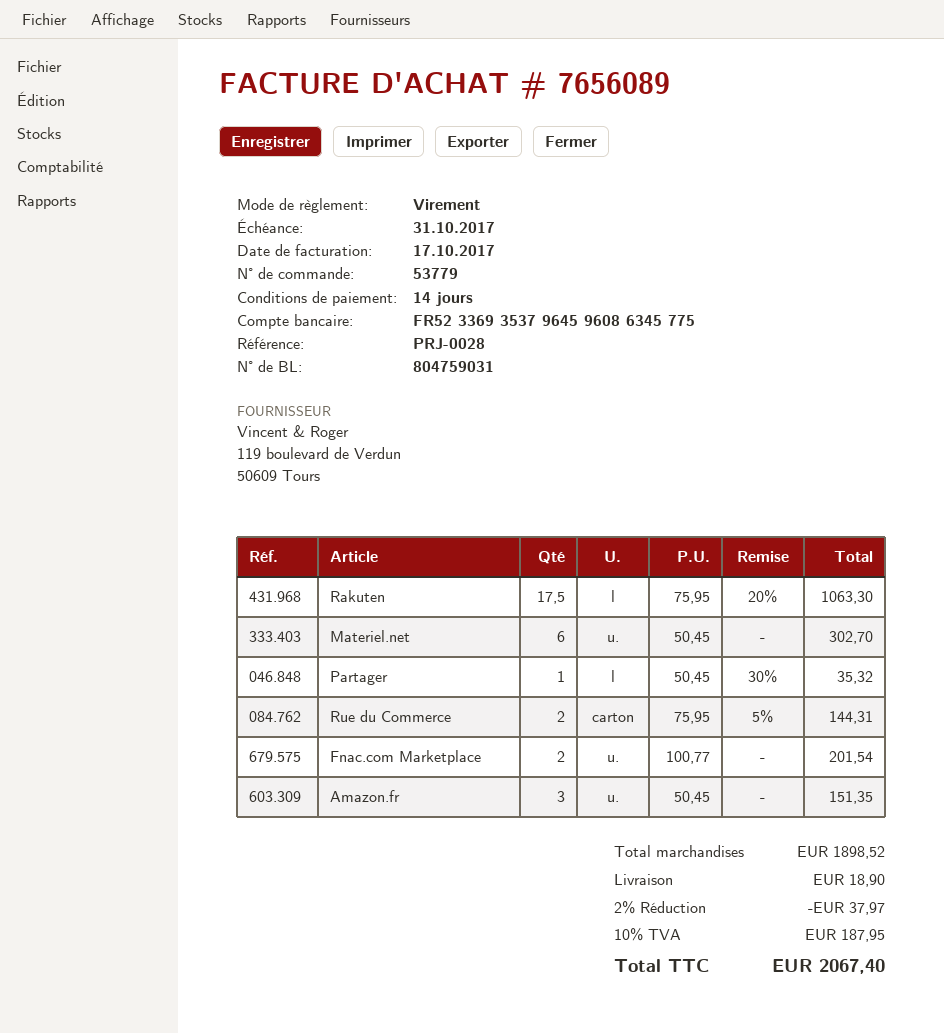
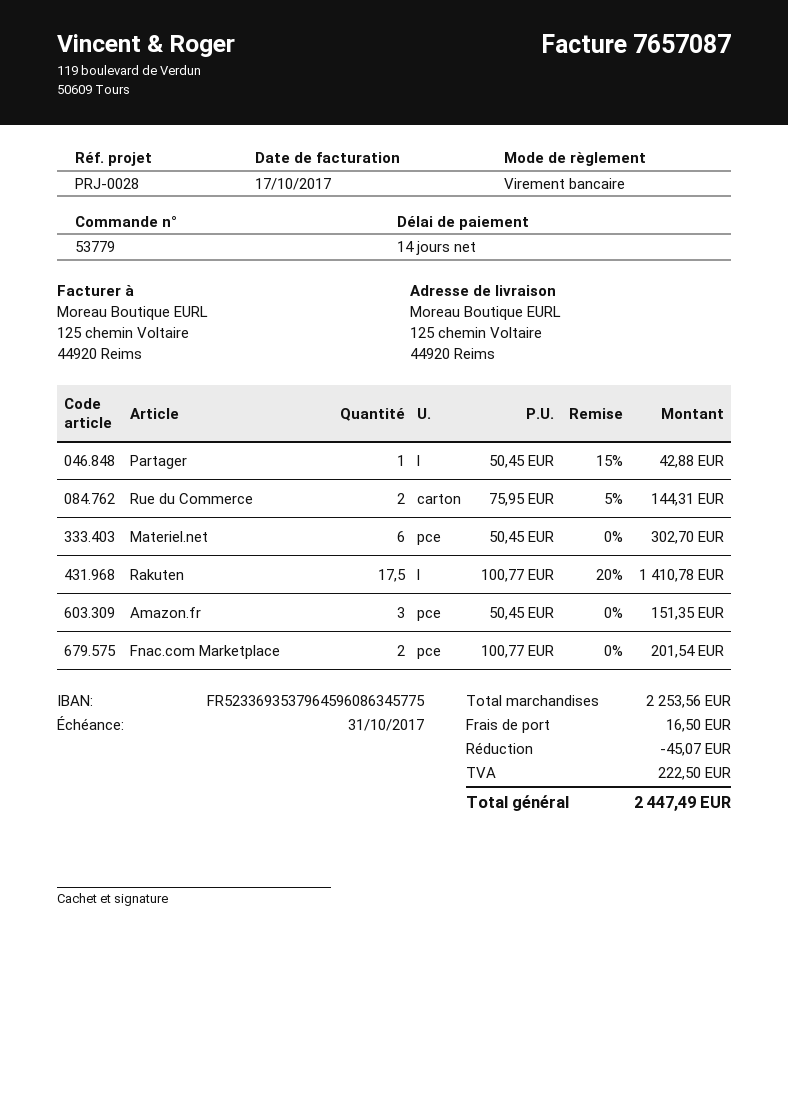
invoice number: 7656089 -> 7657087
Rakuten: 17.5 x 75.95 - 20% = 1063.30 -> 17.5 x 100.77 - 20% = 1410.78
Partager: 1 x 50.45 - 30% = 35.32 -> 1 x 50.45 - 15% = 42.88
subtotal: 1898.52 -> 2253.56
discount: 37.97 -> 45.07
shipping: 18.90 -> 16.50
tax: 187.95 -> 222.50
total: 2067.40 -> 2447.49

